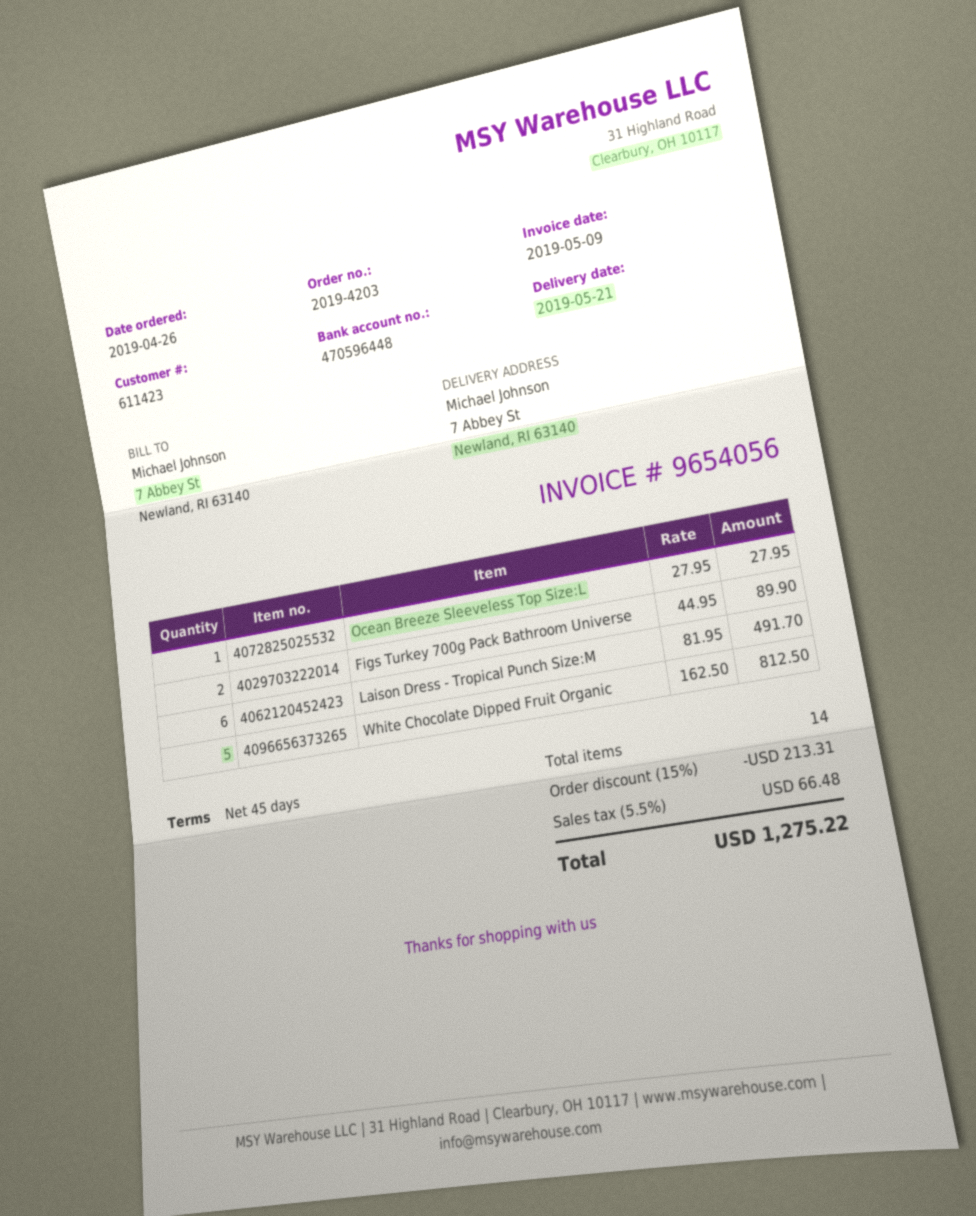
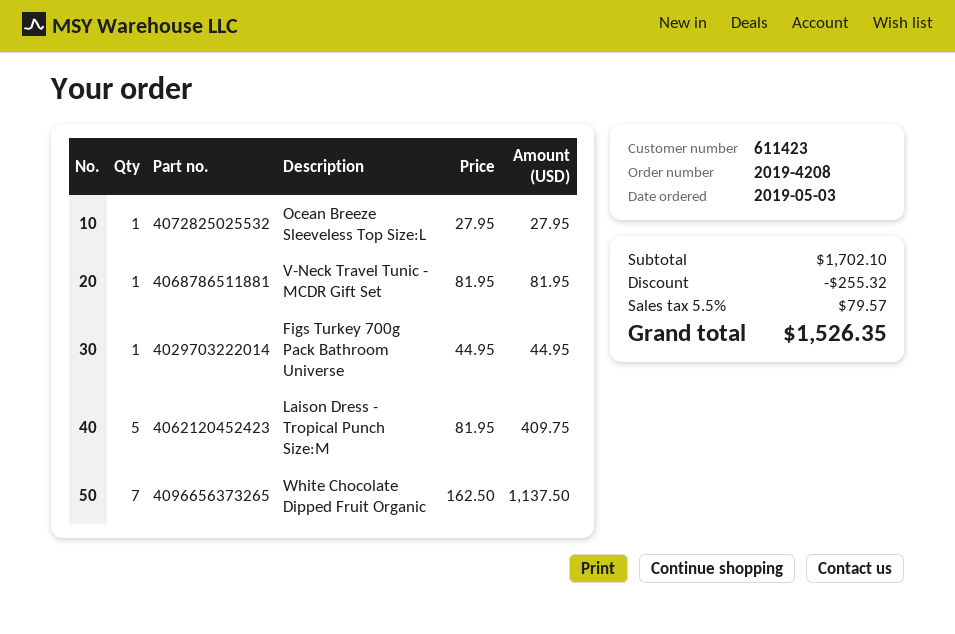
order number: 2019-4203 -> 2019-4208
order date: 2019-04-26 -> 2019-05-03
Figs Turkey 700g Pack Bathroom Universe: 2 x 44.95 = 89.90 -> 1 x 44.95 = 44.95
Laison Dress - Tropical Punch Size:M: 6 x 81.95 = 491.70 -> 5 x 81.95 = 409.75
White Chocolate Dipped Fruit Organic: 5 x 162.50 = 812.50 -> 7 x 162.50 = 1137.50
V-Neck Travel Tunic - MCDR Gift Set: none -> 1 x 81.95 = 81.95
discount: 213.31 -> 255.32
tax: 5.5% = 66.48 -> 5.5% = 79.57
total: 1275.22 -> 1526.35

